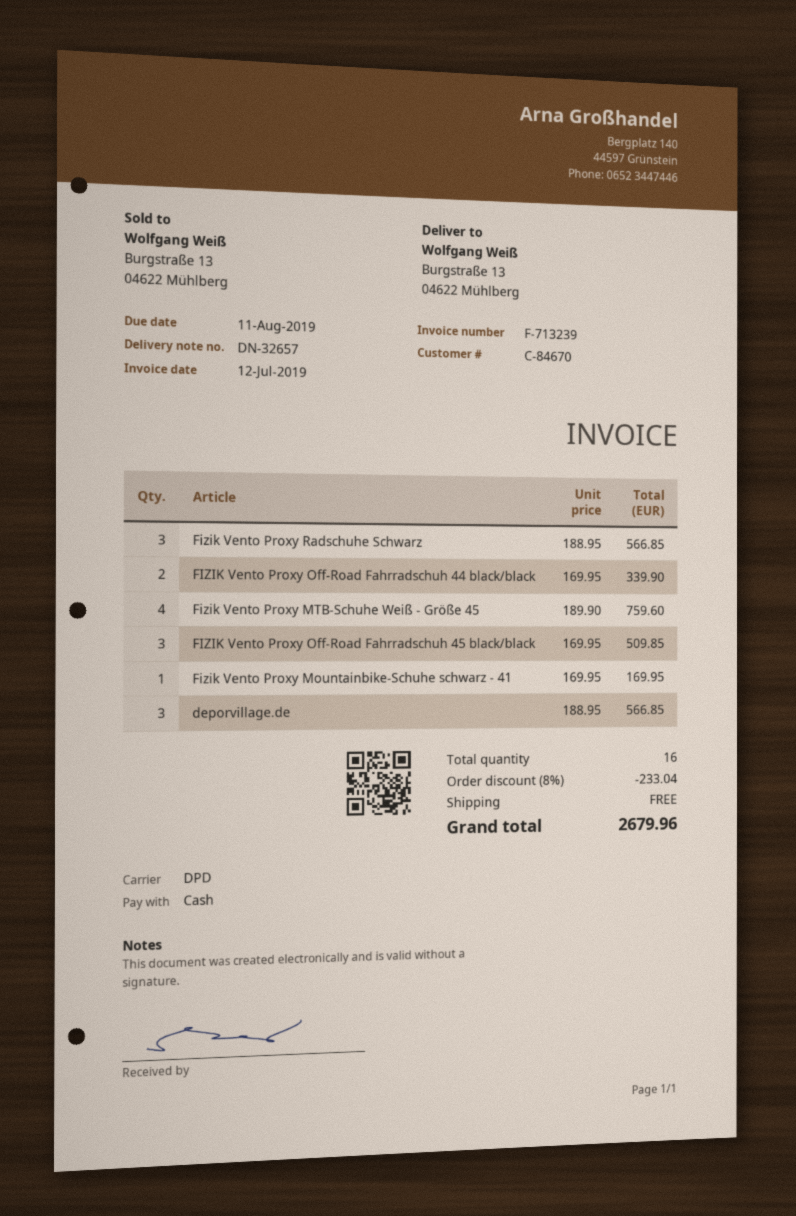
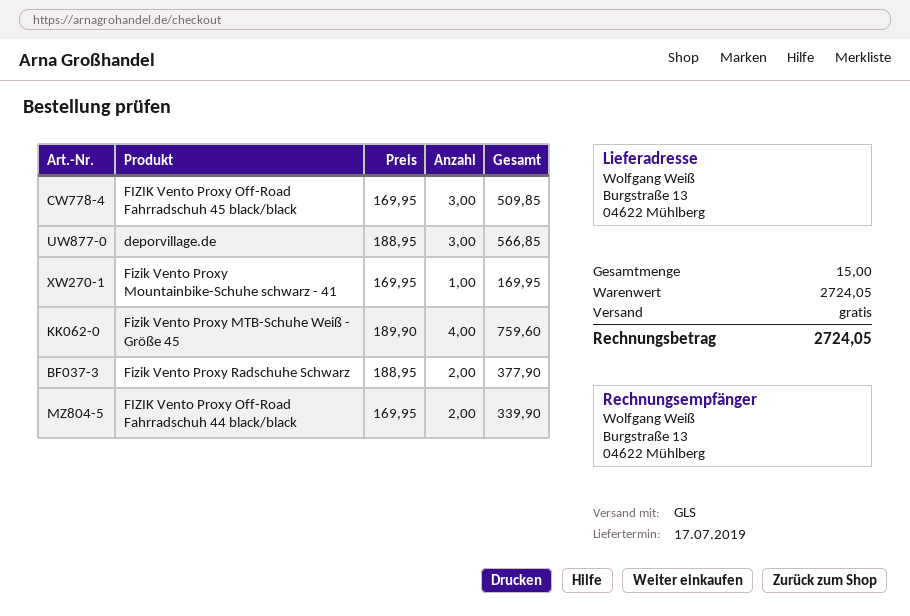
shipping method: DPD -> GLS
Fizik Vento Proxy Radschuhe Schwarz: 3 x 188.95 = 566.85 -> 2 x 188.95 = 377.90
total quantity: 16 -> 15
discount: 8% = 233.04 -> none
total: 2679.96 -> 2724.05

